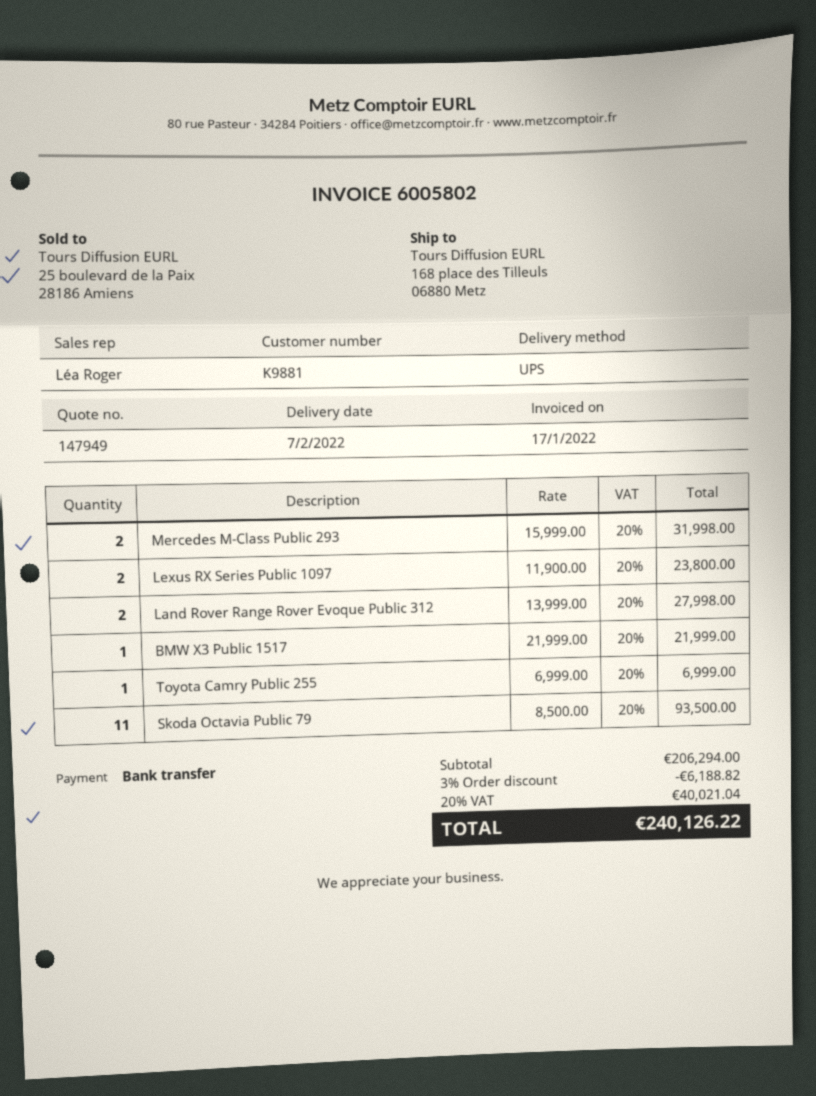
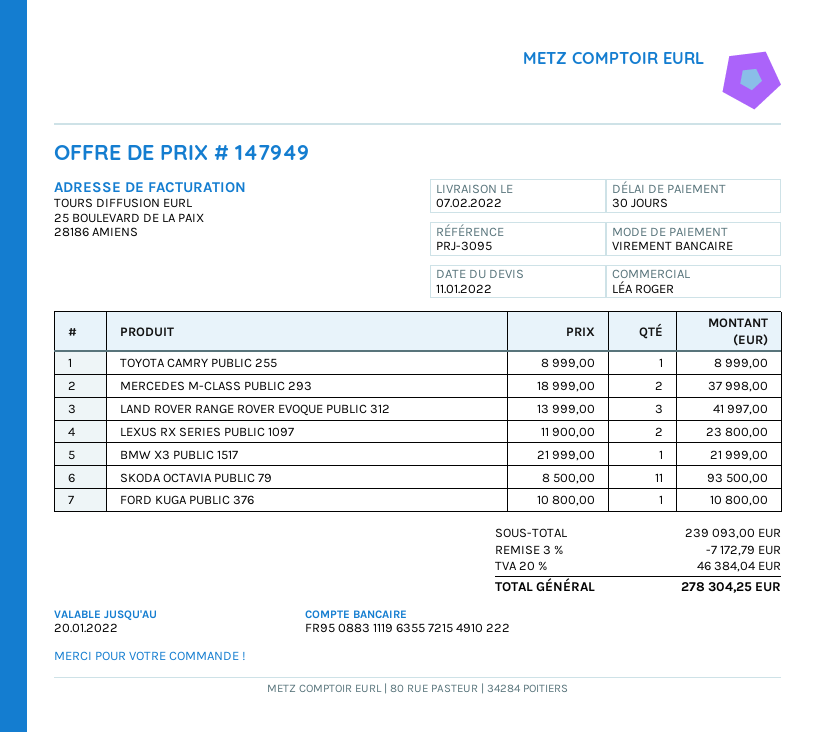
Mercedes M-Class Public 293: 2 x 15999.00 = 31998.00 -> 2 x 18999.00 = 37998.00
Land Rover Range Rover Evoque Public 312: 2 x 13999.00 = 27998.00 -> 3 x 13999.00 = 41997.00
Toyota Camry Public 255: 1 x 6999.00 = 6999.00 -> 1 x 8999.00 = 8999.00
FORD KUGA PUBLIC 376: none -> 1 x 10800.00 = 10800.00
subtotal: 206294.00 -> 239093.00
discount: 3% = 6188.82 -> 3% = 7172.79
tax: 20% = 40021.04 -> 20% = 46384.04
total: 240126.22 -> 278304.25

